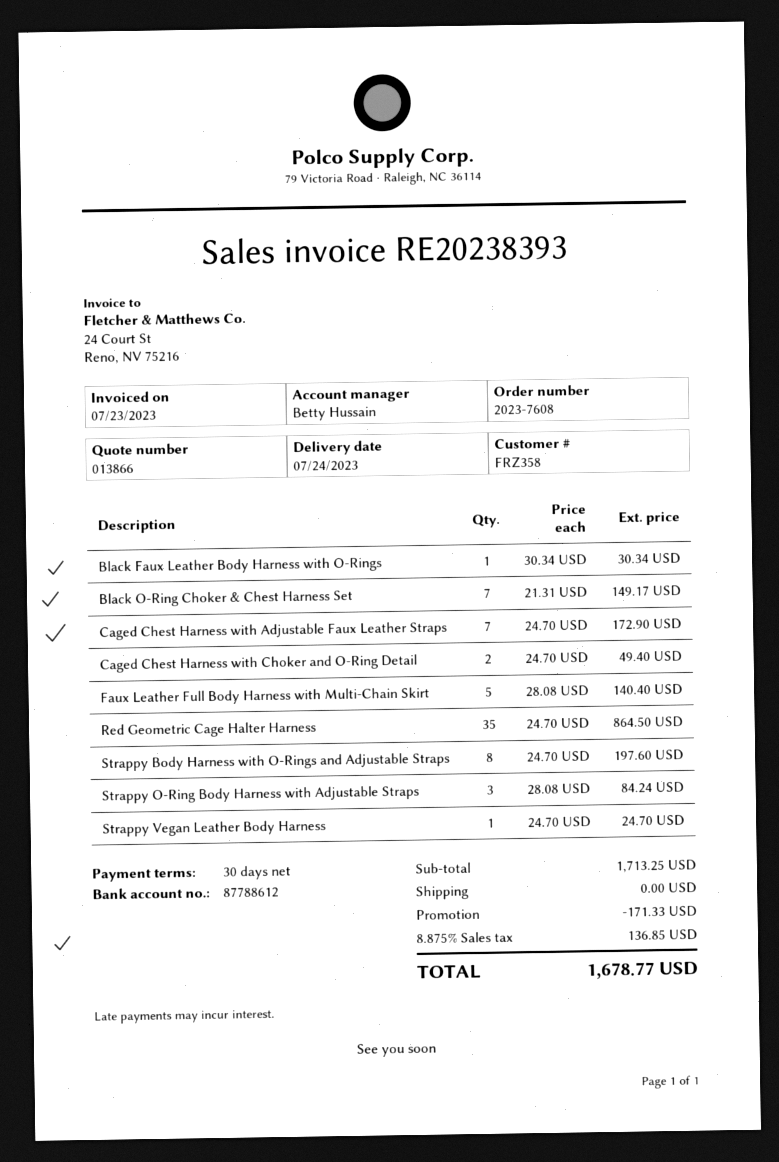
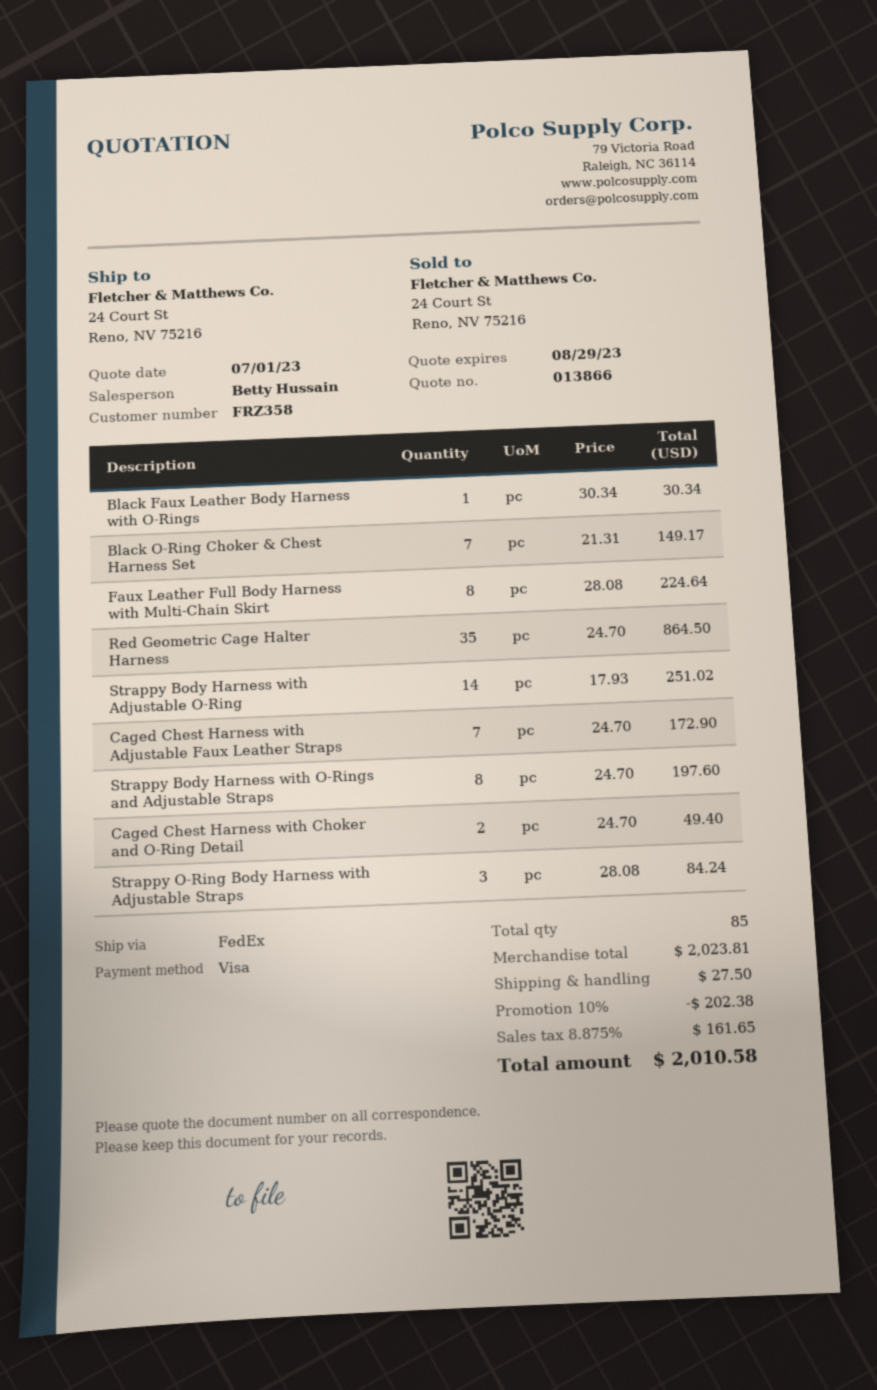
Faux Leather Full Body Harness with Multi-Chain Skirt: 5 x 28.08 = 140.40 -> 8 x 28.08 = 224.64
Strappy Vegan Leather Body Harness: 1 x 24.70 = 24.70 -> none
Strappy Body Harness with Adjustable O-Ring: none -> 14 x 17.93 = 251.02
subtotal: 1713.25 -> 2023.81
discount: 171.33 -> 202.38
shipping: 0.00 -> 27.50
tax: 8.875% = 136.85 -> 8.875% = 161.65
total: 1678.77 -> 2010.58

